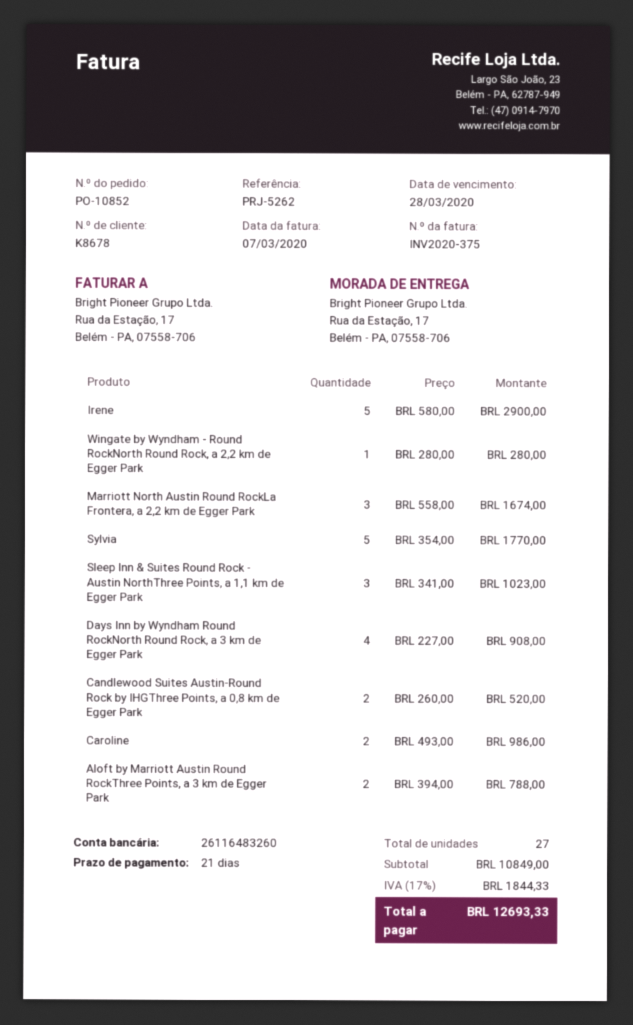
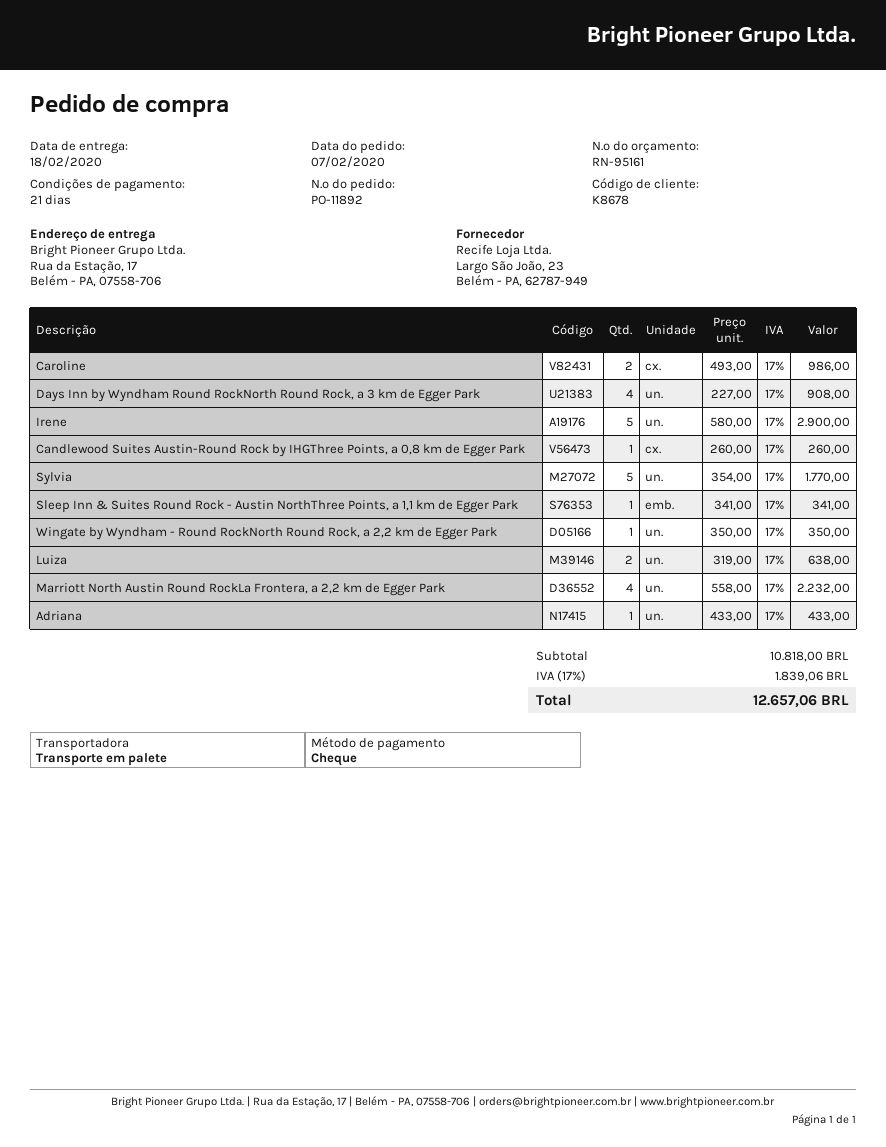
order number: PO-10852 -> PO-11892
Wingate by Wyndham - Round RockNorth Round Rock, a 2,2 km de Egger Park: 1 x 280.00 = 280.00 -> 1 x 350.00 = 350.00
Marriott North Austin Round RockLa Frontera, a 2,2 km de Egger Park: 3 x 558.00 = 1674.00 -> 4 x 558.00 = 2232.00
Sleep Inn & Suites Round Rock - Austin NorthThree Points, a 1,1 km de Egger Park: 3 x 341.00 = 1023.00 -> 1 x 341.00 = 341.00
Candlewood Suites Austin-Round Rock by IHGThree Points, a 0,8 km de Egger Park: 2 x 260.00 = 520.00 -> 1 x 260.00 = 260.00
Aloft by Marriott Austin Round RockThree Points, a 3 km de Egger Park: 2 x 394.00 = 788.00 -> none
Luiza: none -> 2 x 319.00 = 638.00
Adriana: none -> 1 x 433.00 = 433.00
subtotal: 10849.00 -> 10818.00
tax: 17% = 1844.33 -> 17% = 1839.06
total: 12693.33 -> 12657.06

